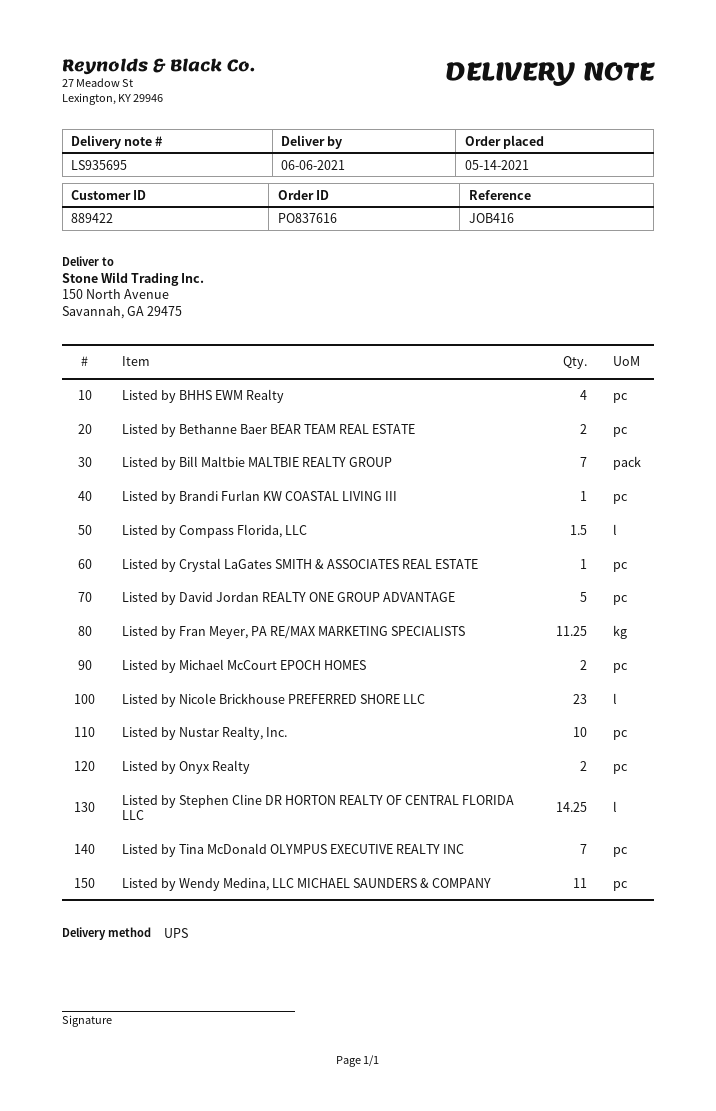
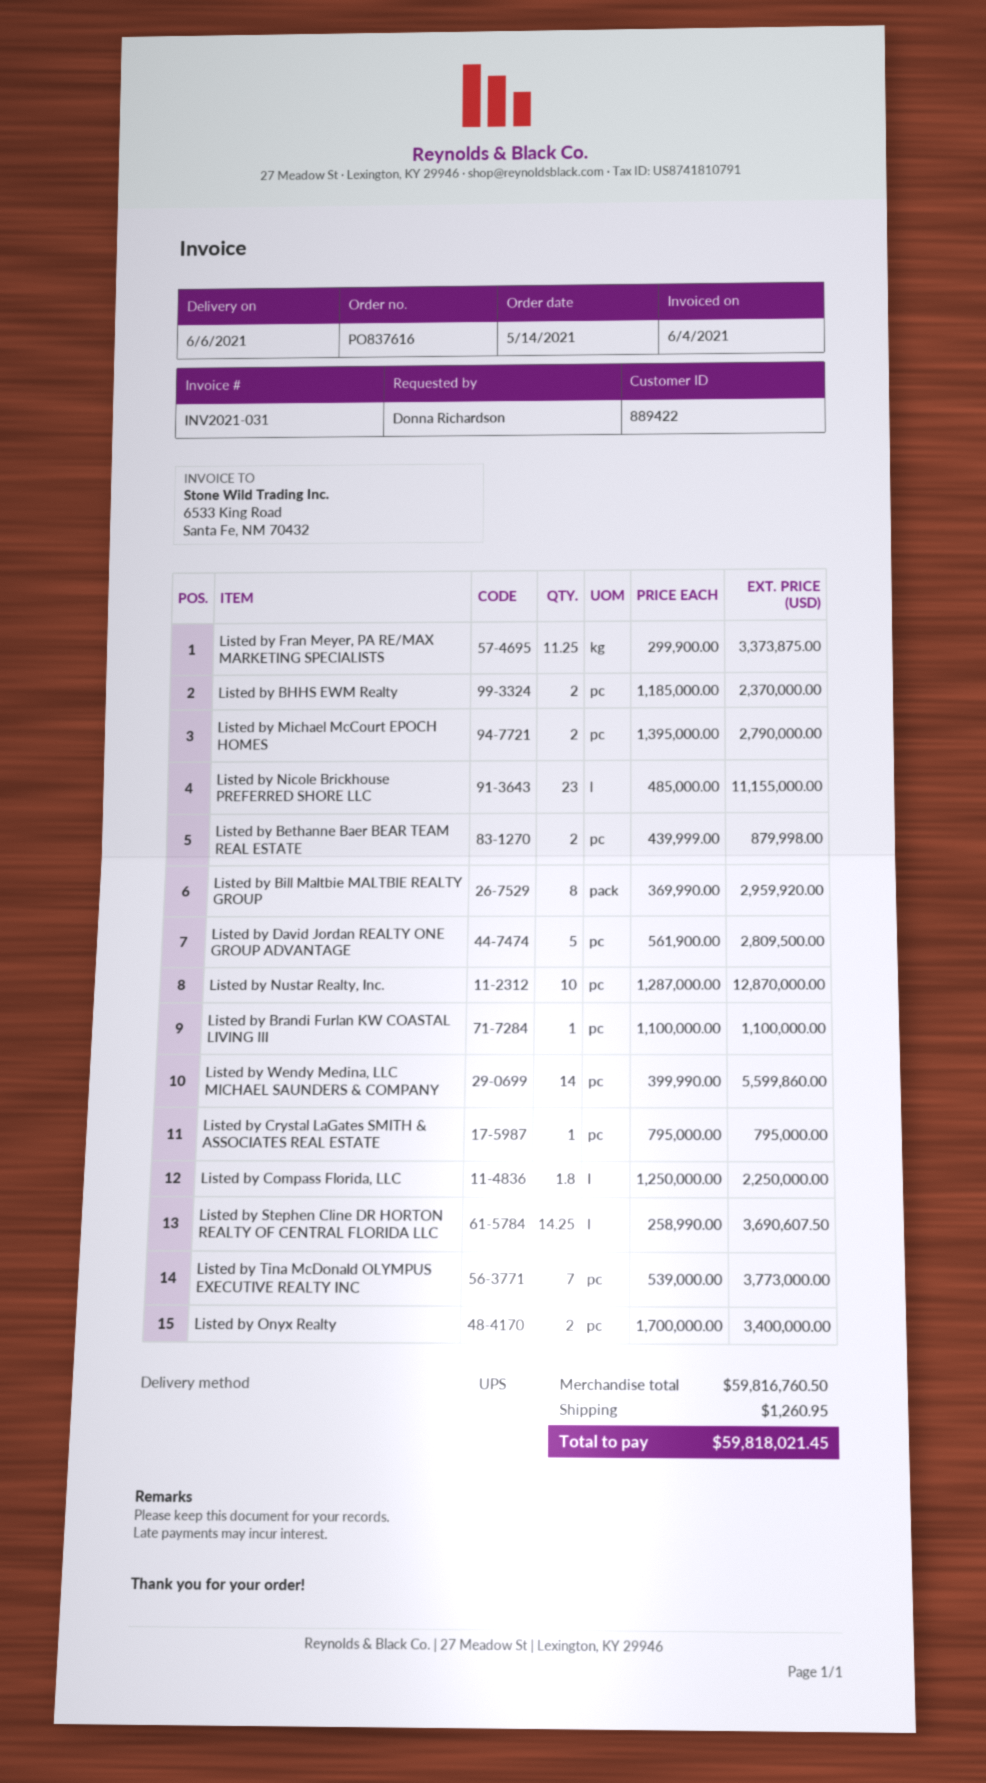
Listed by BHHS EWM Realty: 4 -> 2
Listed by Bill Maltbie MALTBIE REALTY GROUP: 7 -> 8
Listed by Compass Florida, LLC: 1.5 -> 1.8
Listed by Wendy Medina, LLC MICHAEL SAUNDERS & COMPANY: 11 -> 14

